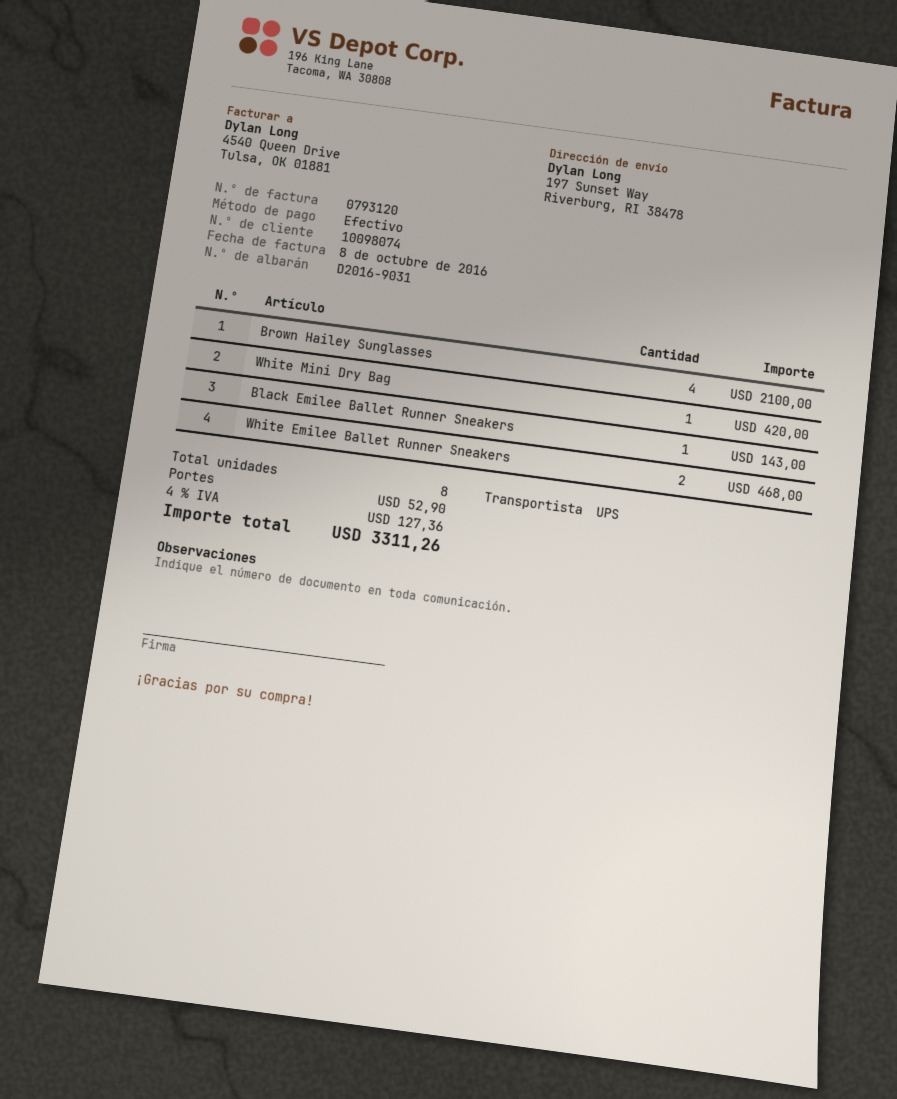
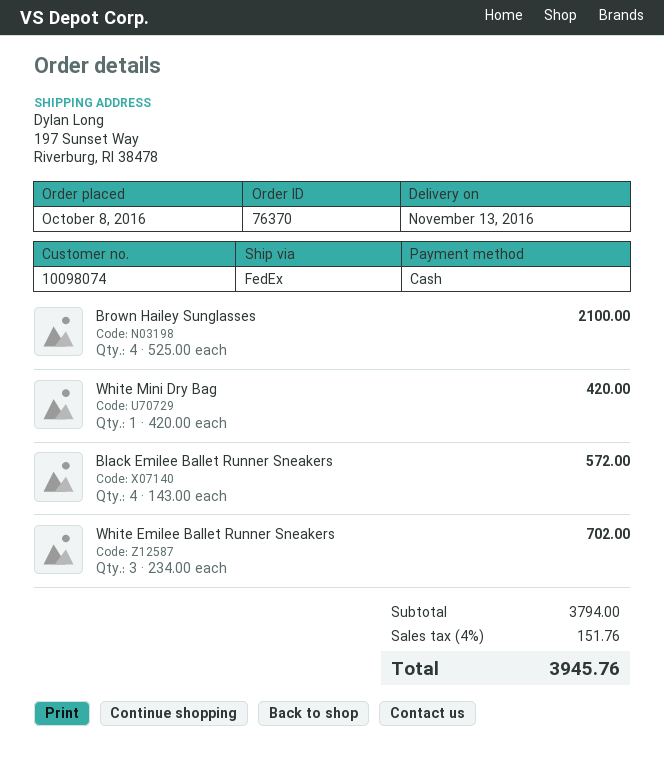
shipping method: UPS -> FedEx
Black Emilee Ballet Runner Sneakers: 1 for 143.00 -> 4 for 572.00
White Emilee Ballet Runner Sneakers: 2 for 468.00 -> 3 for 702.00
shipping: 52.90 -> none
tax: 4% = 127.36 -> 4% = 151.76
total: 3311.26 -> 3945.76

